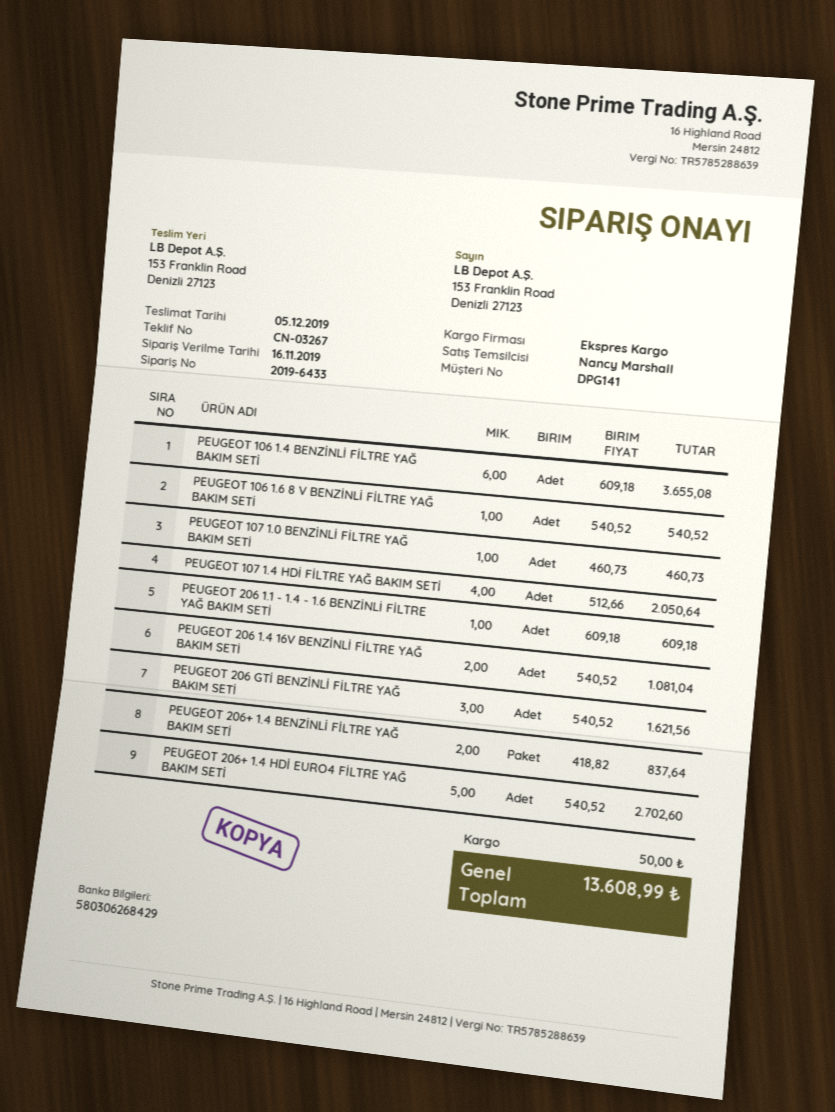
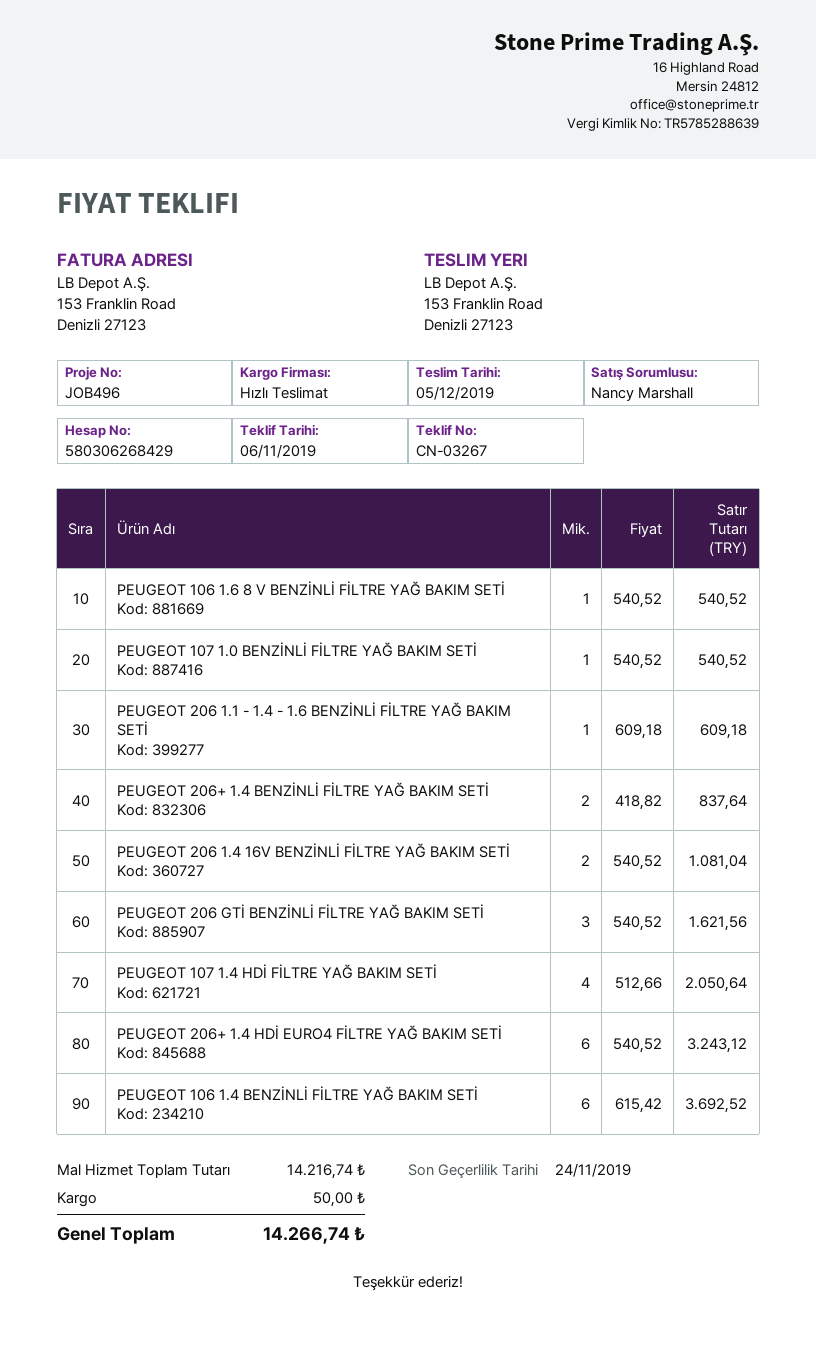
PEUGEOT 106 1.4 BENZİNLİ FİLTRE YAĞ BAKIM SETİ: 6 x 609.18 = 3655.08 -> 6 x 615.42 = 3692.52
PEUGEOT 107 1.0 BENZİNLİ FİLTRE YAĞ BAKIM SETİ: 1 x 460.73 = 460.73 -> 1 x 540.52 = 540.52
PEUGEOT 206+ 1.4 HDİ EURO4 FİLTRE YAĞ BAKIM SETİ: 5 x 540.52 = 2702.60 -> 6 x 540.52 = 3243.12
total: 13608.99 -> 14266.74

